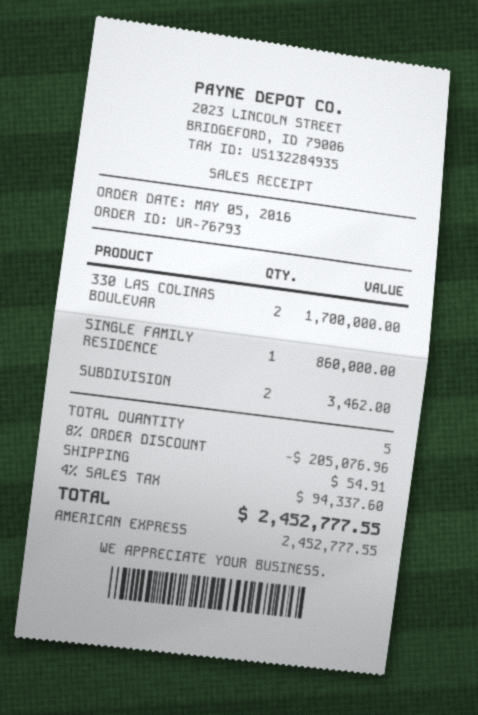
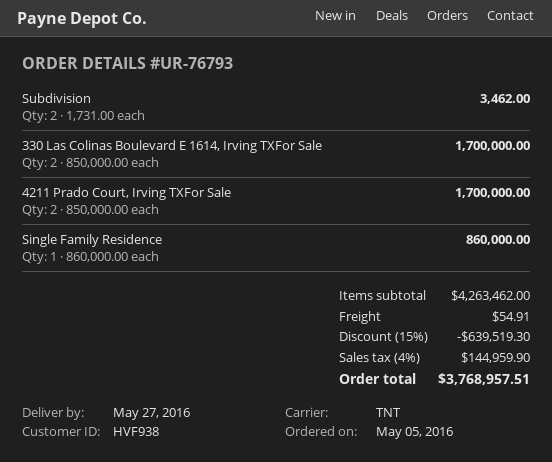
4211 Prado Court, Irving TXFor Sale: none -> 2 for 1700000.00
discount: 8% = 205076.96 -> 15% = 639519.30
tax: 4% = 94337.60 -> 4% = 144959.90
total: 2452777.55 -> 3768957.51

